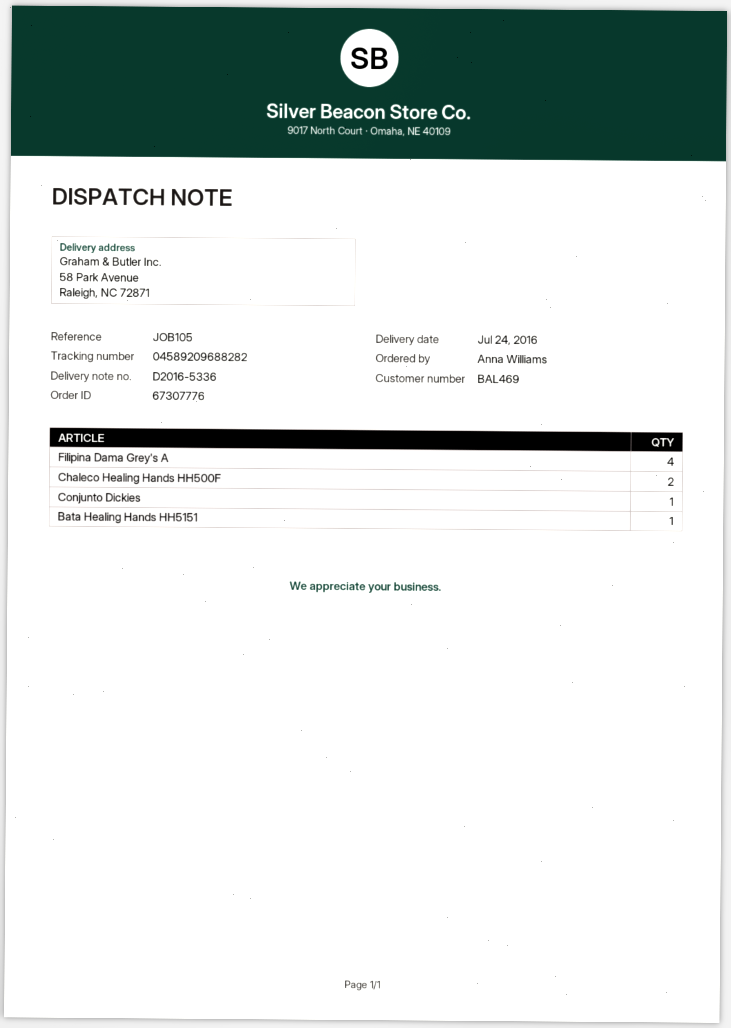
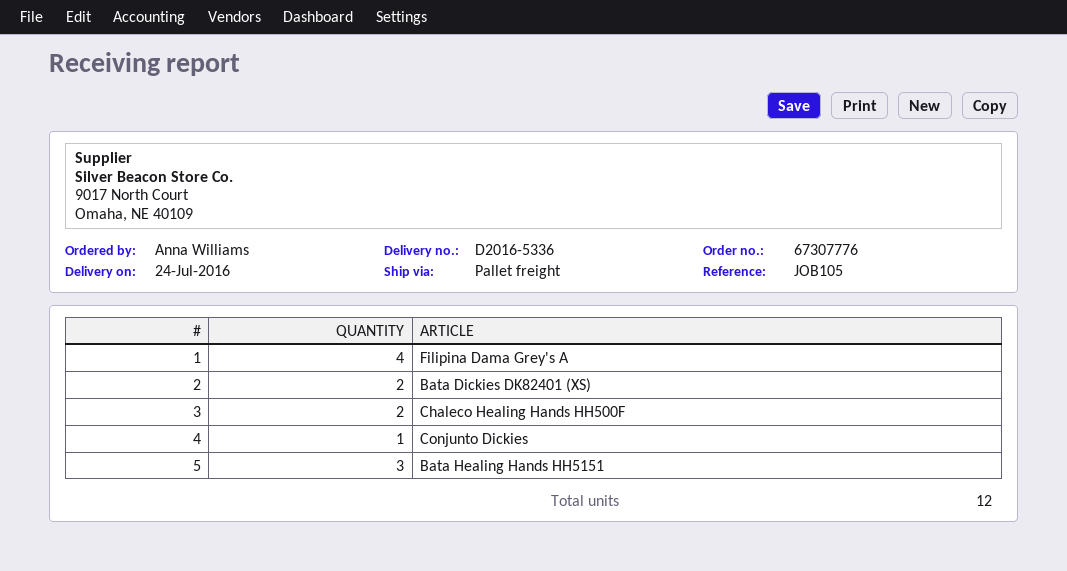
Bata Healing Hands HH5151: 1 -> 3
Bata Dickies DK82401 (XS): none -> 2

